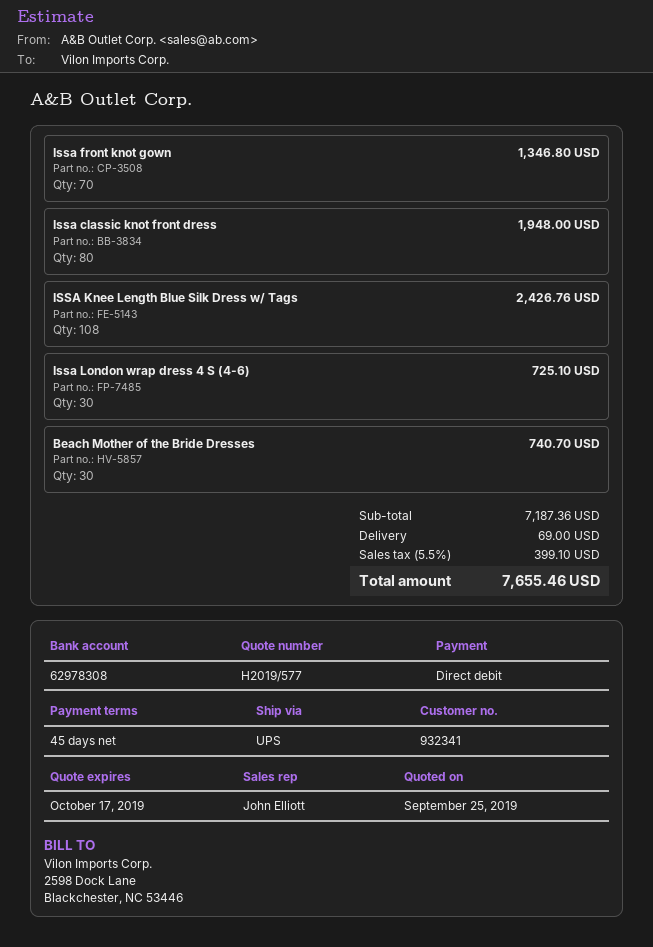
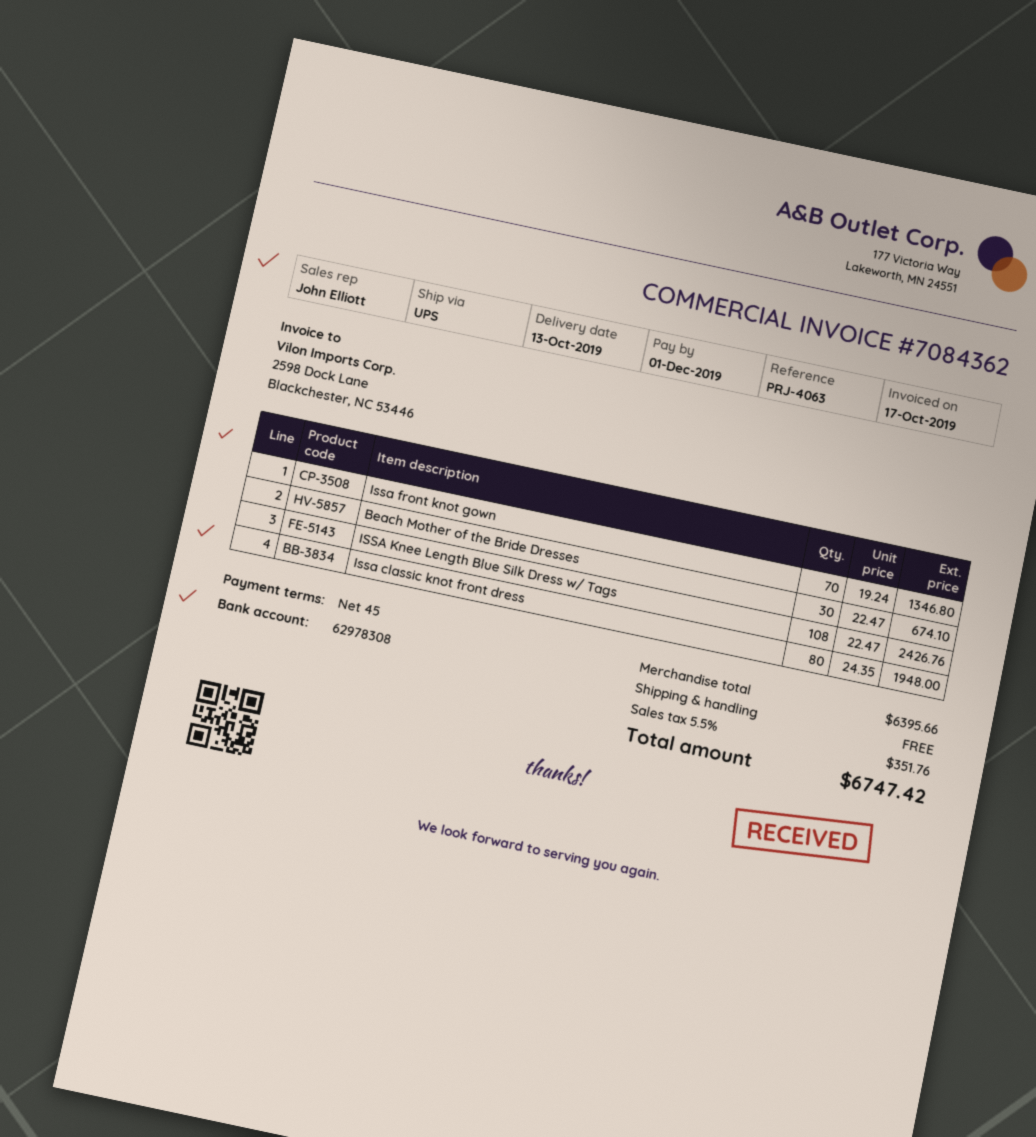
Issa London wrap dress 4 S (4-6): 30 for 725.10 -> none
Beach Mother of the Bride Dresses: 30 for 740.70 -> 30 for 674.10
subtotal: 7187.36 -> 6395.66
shipping: 69.00 -> 0.00
tax: 5.5% = 399.10 -> 5.5% = 351.76
total: 7655.46 -> 6747.42

